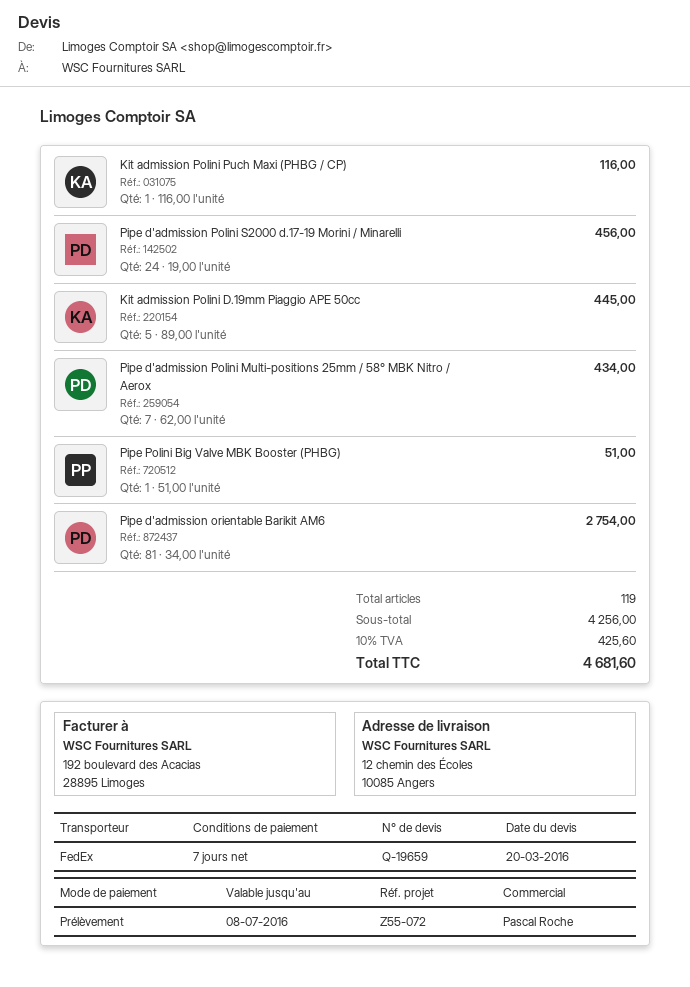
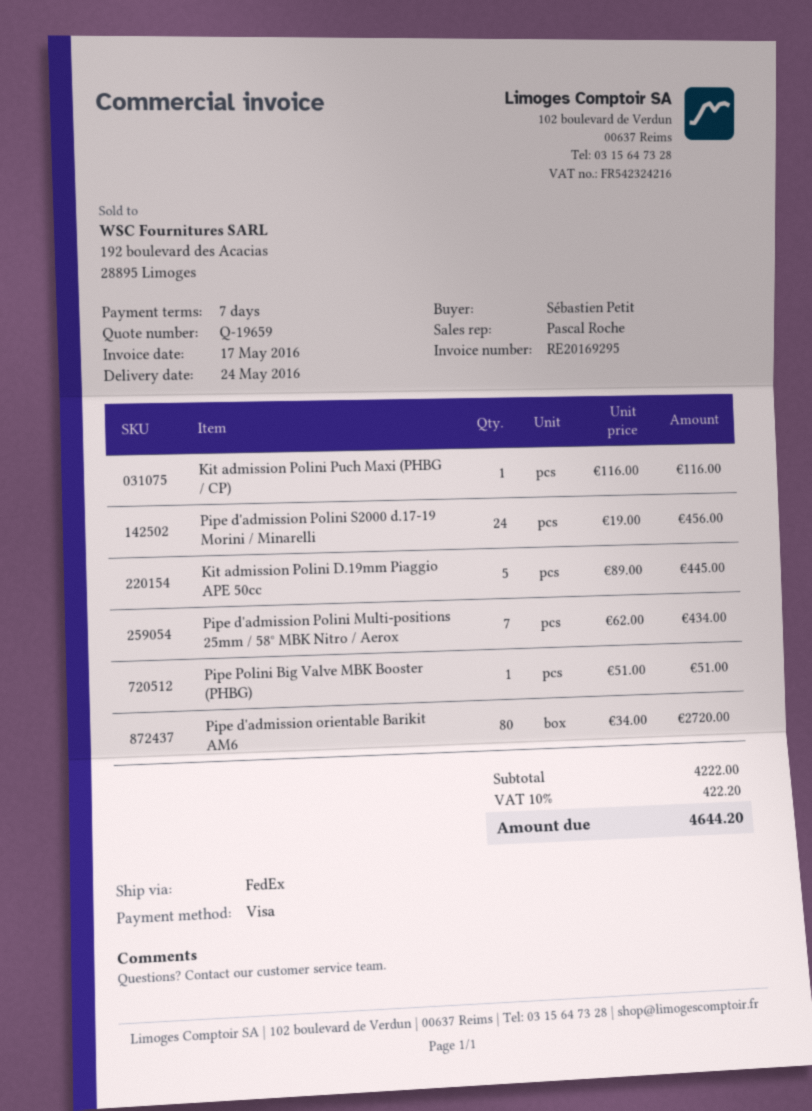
payment method: direct debit -> Visa
Pipe d'admission orientable Barikit AM6: 81 x 34.00 = 2754.00 -> 80 x 34.00 = 2720.00
subtotal: 4256.00 -> 4222.00
tax: 10% = 425.60 -> 10% = 422.20
total: 4681.60 -> 4644.20

